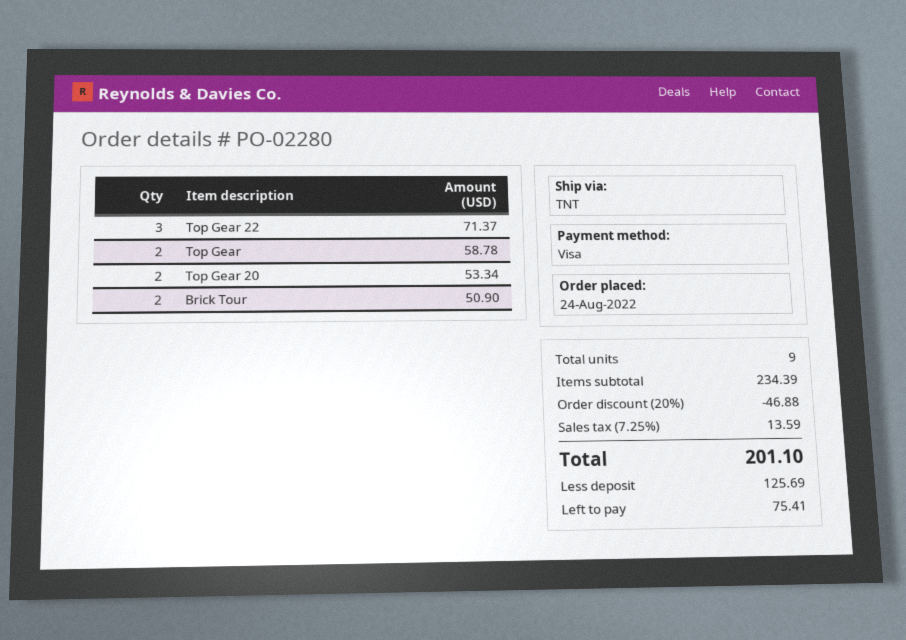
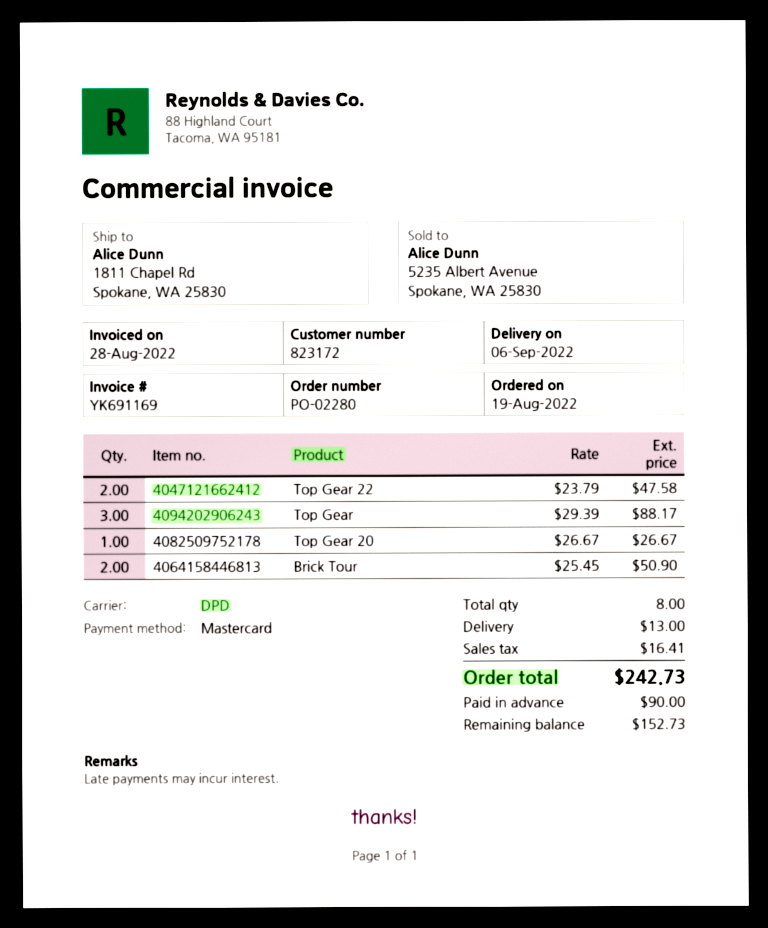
order date: 2022-08-24 -> 2022-08-19
payment method: Visa -> Mastercard
shipping method: TNT -> DPD
Top Gear 22: 3 for 71.37 -> 2 for 47.58
Top Gear: 2 for 58.78 -> 3 for 88.17
Top Gear 20: 2 for 53.34 -> 1 for 26.67
total quantity: 9 -> 8
discount: 20% = 46.88 -> none
shipping: none -> 13.00
tax: 13.59 -> 16.41
total: 201.10 -> 242.73
deposit: 125.69 -> 90.00
balance: 75.41 -> 152.73

